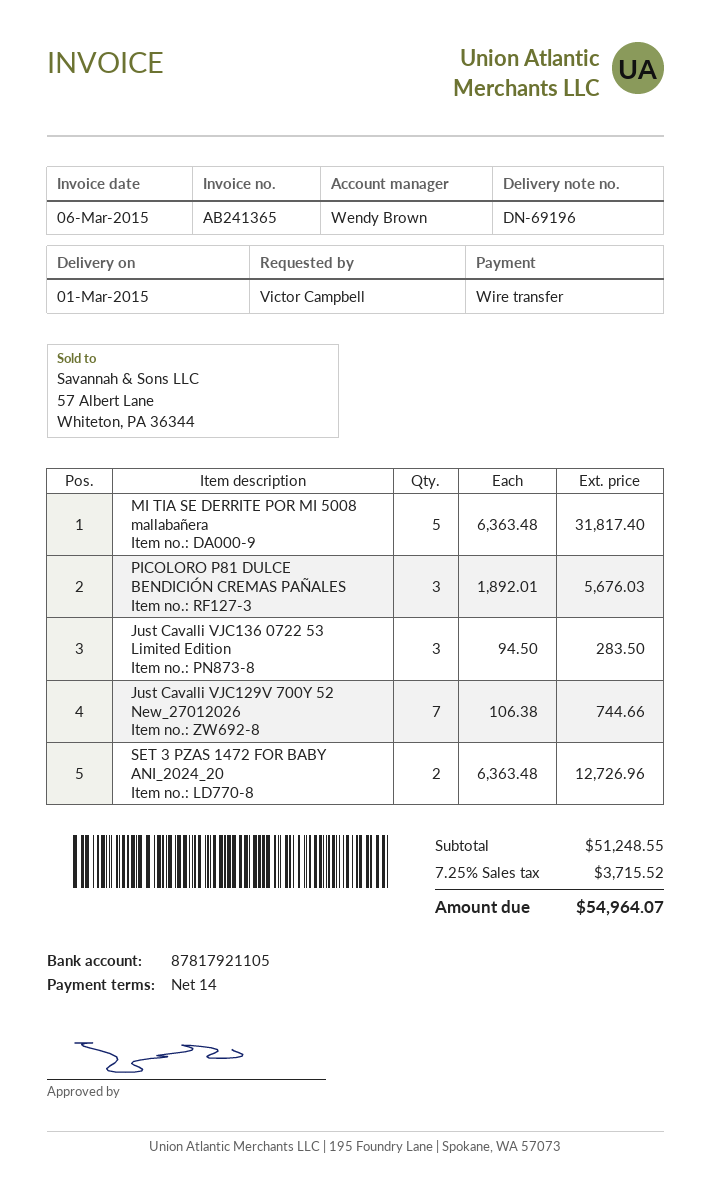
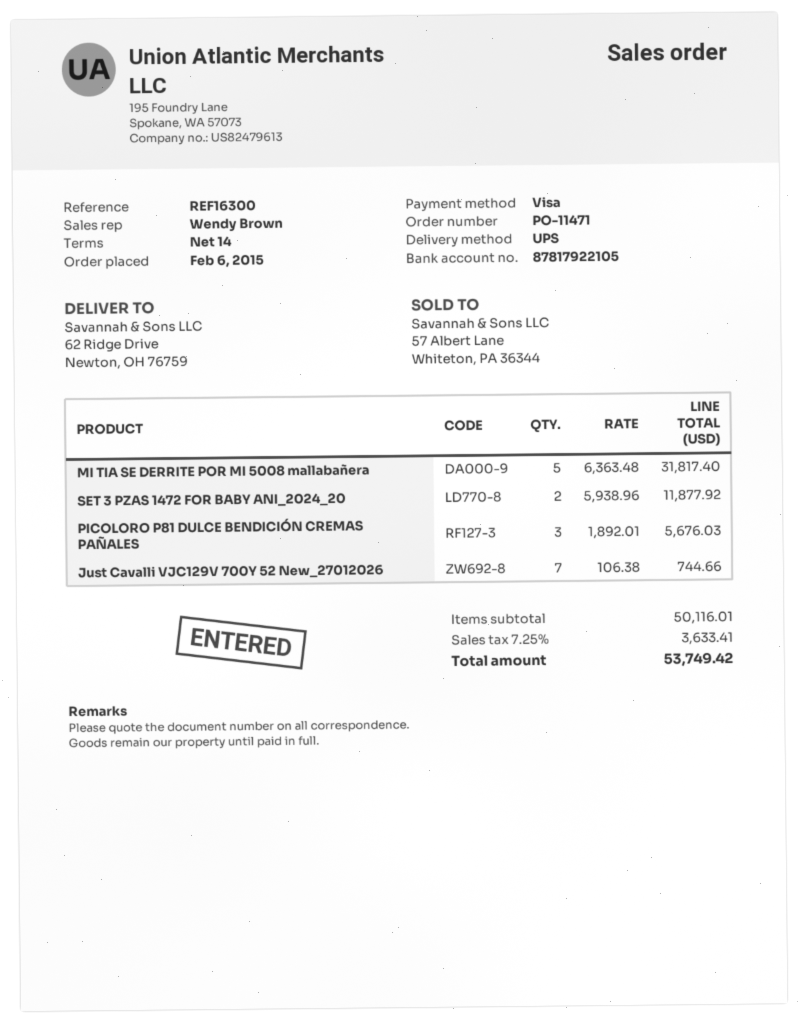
payment method: bank transfer -> Visa
bank account: 87817921105 -> 87817922105
Just Cavalli VJC136 0722 53 Limited Edition: 3 x 94.50 = 283.50 -> none
SET 3 PZAS 1472 FOR BABY ANI_2024_20: 2 x 6363.48 = 12726.96 -> 2 x 5938.96 = 11877.92
subtotal: 51248.55 -> 50116.01
tax: 7.25% = 3715.52 -> 7.25% = 3633.41
total: 54964.07 -> 53749.42

